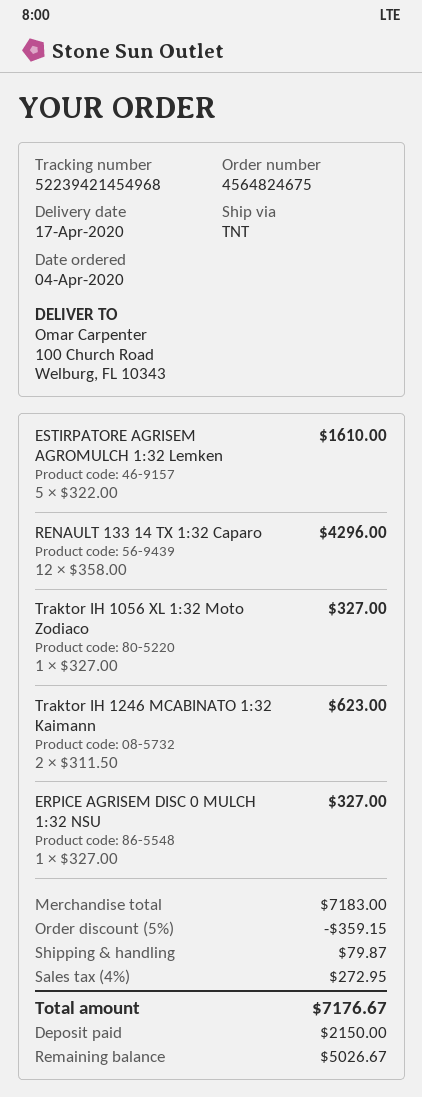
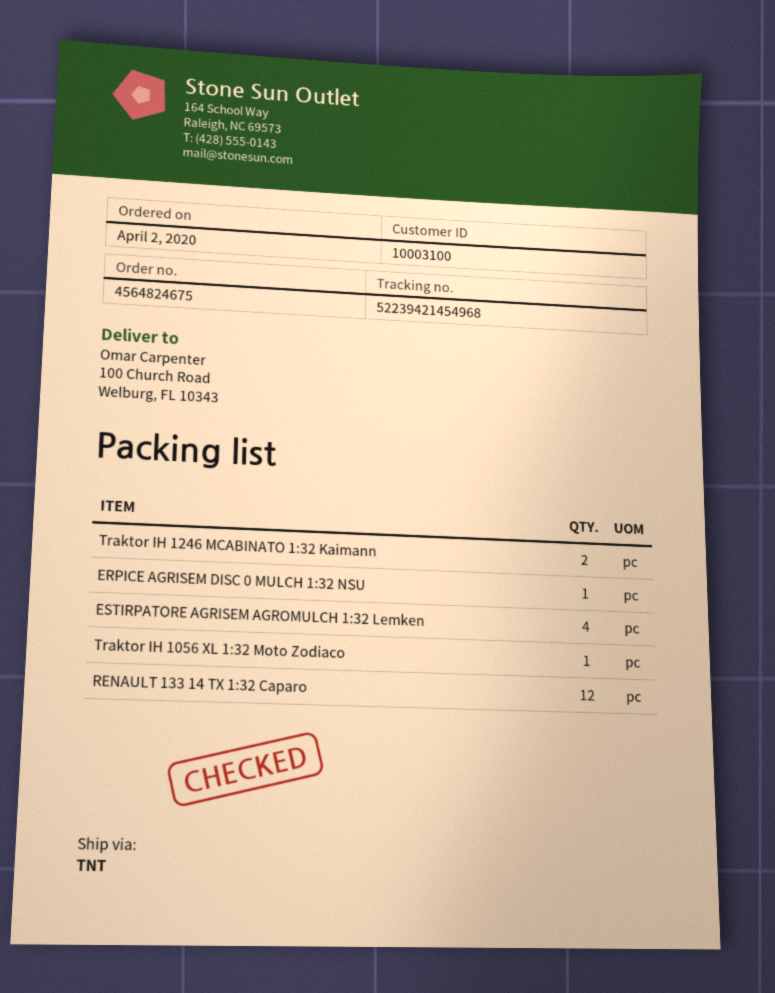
order date: 2020-04-04 -> 2020-04-02
ESTIRPATORE AGRISEM AGROMULCH 1:32 Lemken: 5 -> 4

